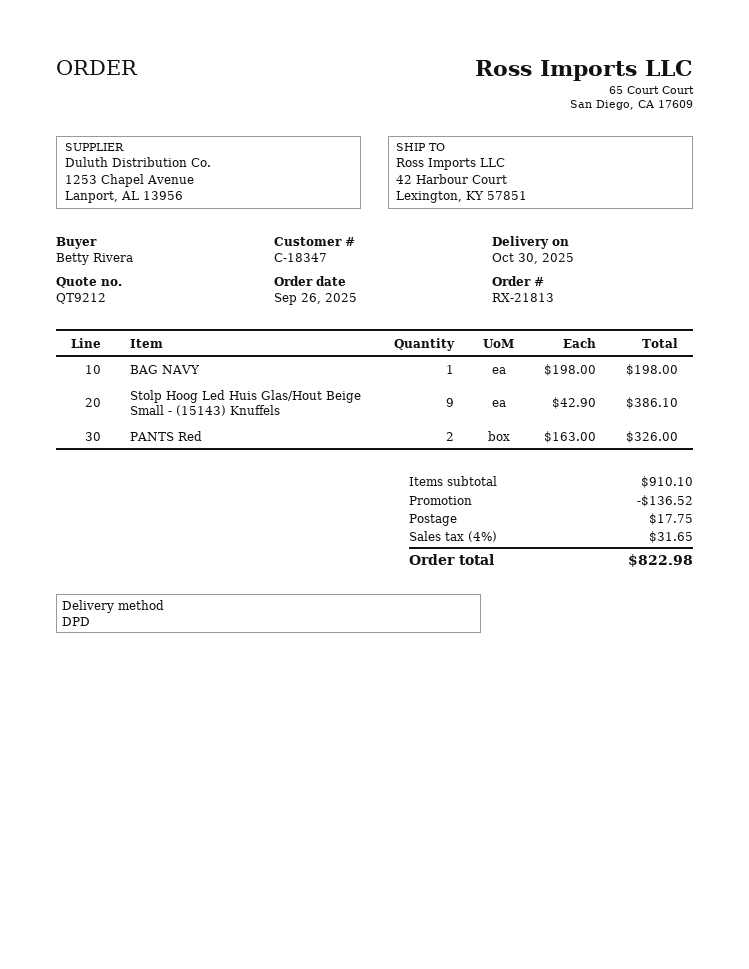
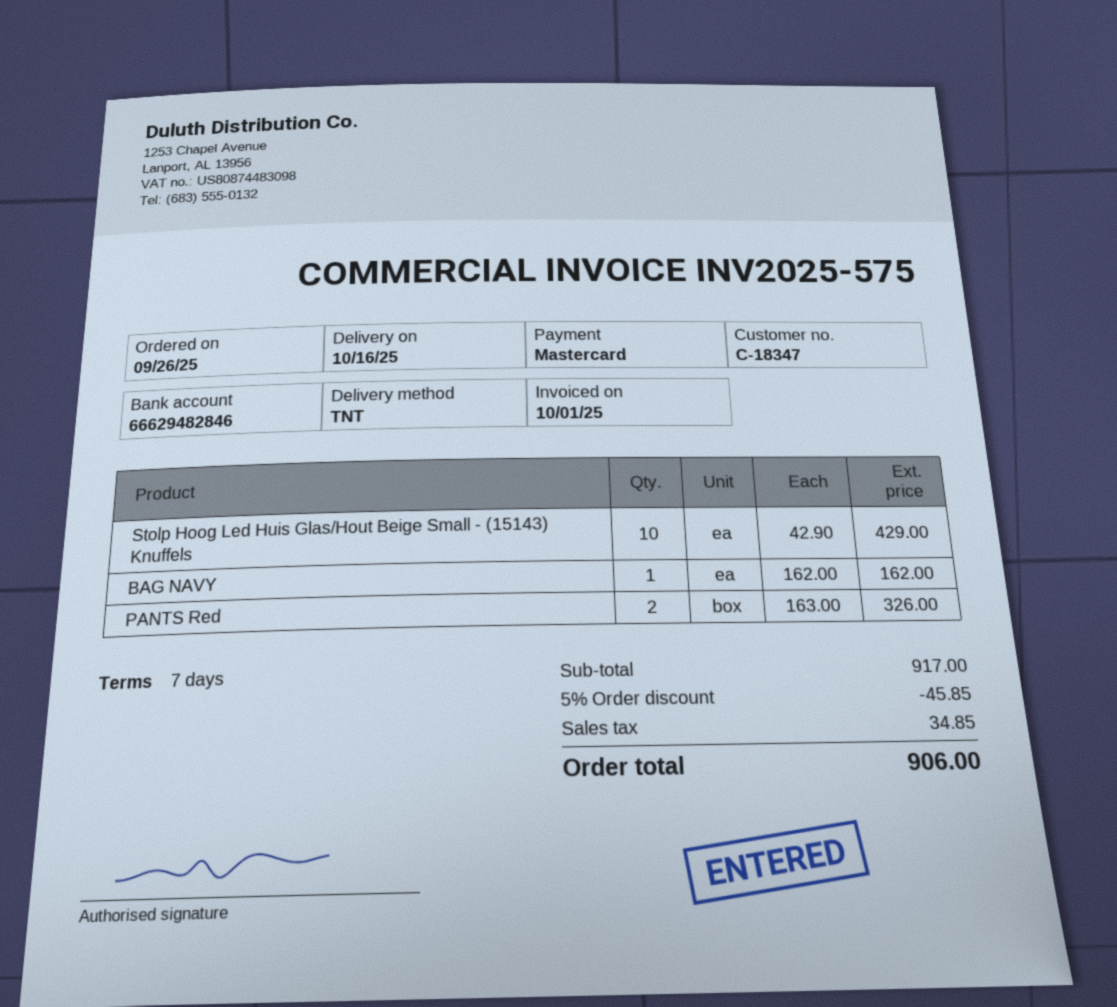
delivery date: 2025-10-30 -> 2025-10-16
shipping method: DPD -> TNT
BAG NAVY: 1 x 198.00 = 198.00 -> 1 x 162.00 = 162.00
Stolp Hoog Led Huis Glas/Hout Beige Small - (15143) Knuffels: 9 x 42.90 = 386.10 -> 10 x 42.90 = 429.00
subtotal: 910.10 -> 917.00
discount: 136.52 -> 45.85
shipping: 17.75 -> none
tax: 31.65 -> 34.85
total: 822.98 -> 906.00

